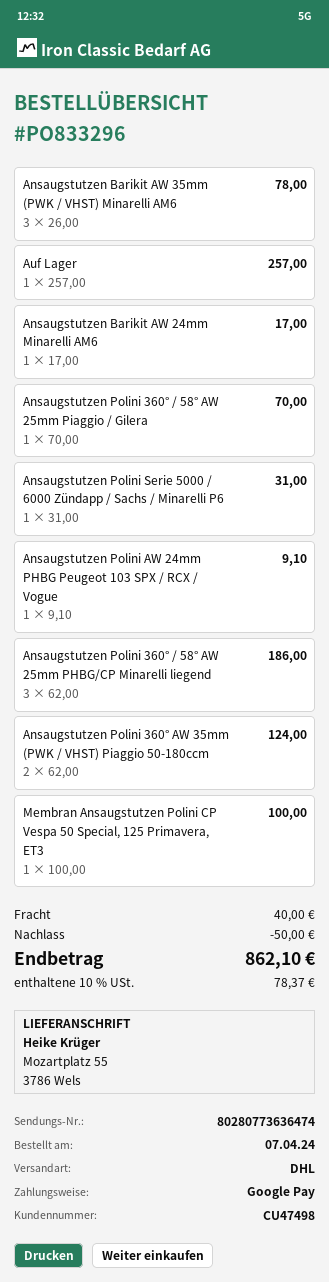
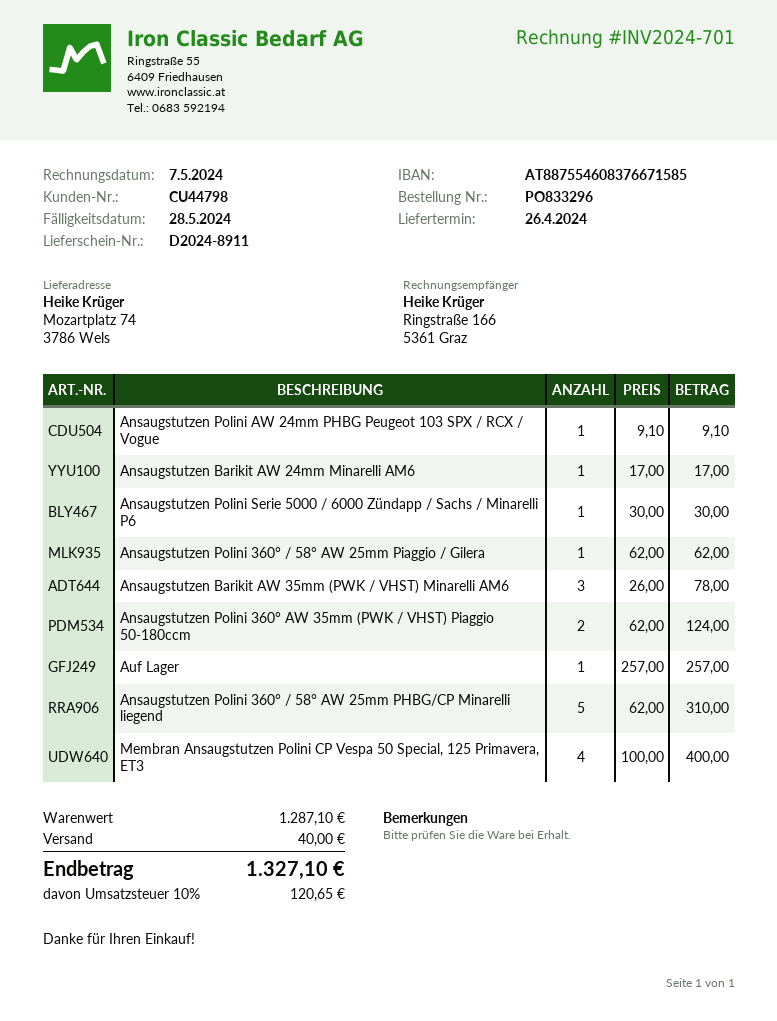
customer number: CU47498 -> CU44798
ship to: Mozartplatz 55, 3786 Wels -> Mozartplatz 74, 3786 Wels
Ansaugstutzen Polini 360° / 58° AW 25mm Piaggio / Gilera: 1 x 70.00 = 70.00 -> 1 x 62.00 = 62.00
Ansaugstutzen Polini Serie 5000 / 6000 Zündapp / Sachs / Minarelli P6: 1 x 31.00 = 31.00 -> 1 x 30.00 = 30.00
Ansaugstutzen Polini 360° / 58° AW 25mm PHBG/CP Minarelli liegend: 3 x 62.00 = 186.00 -> 5 x 62.00 = 310.00
Membran Ansaugstutzen Polini CP Vespa 50 Special, 125 Primavera, ET3: 1 x 100.00 = 100.00 -> 4 x 100.00 = 400.00
discount: 50.00 -> none
tax: 10% = 78.37 -> 10% = 120.65
total: 862.10 -> 1327.10

